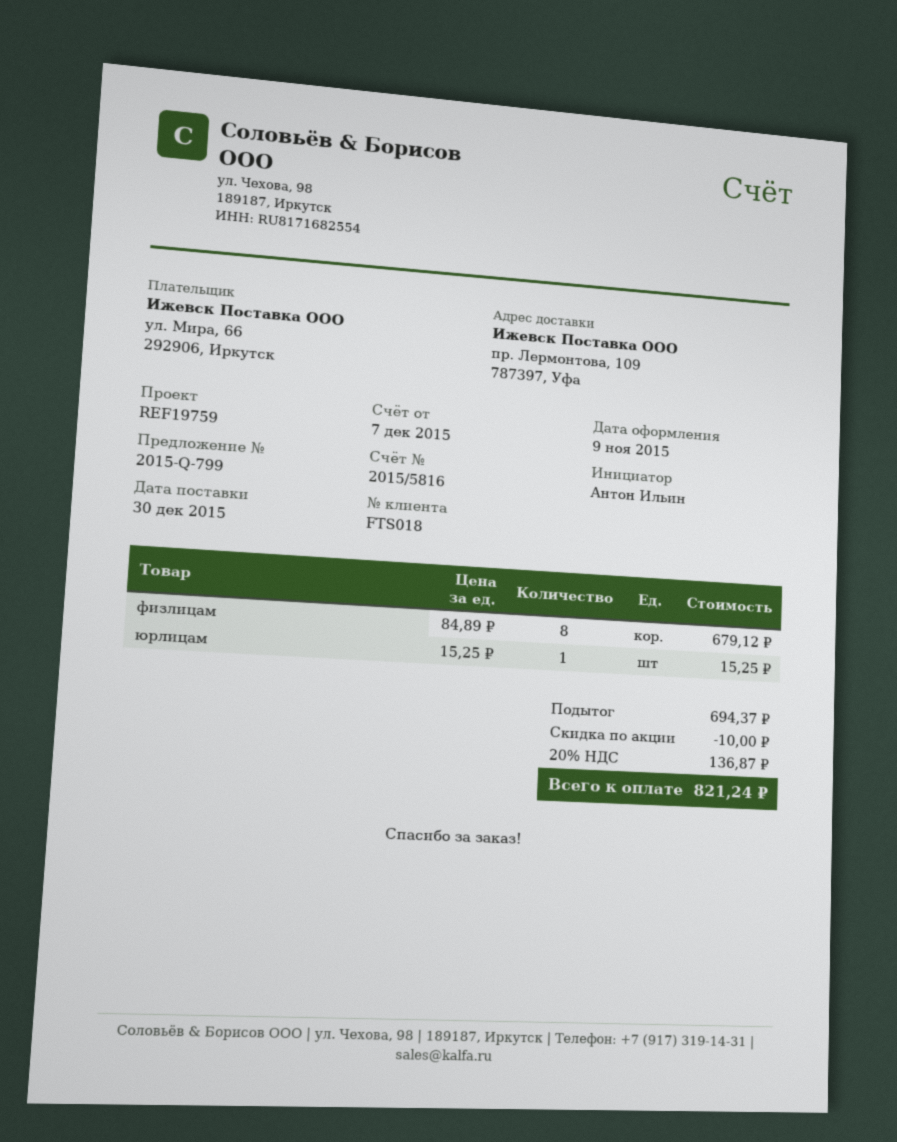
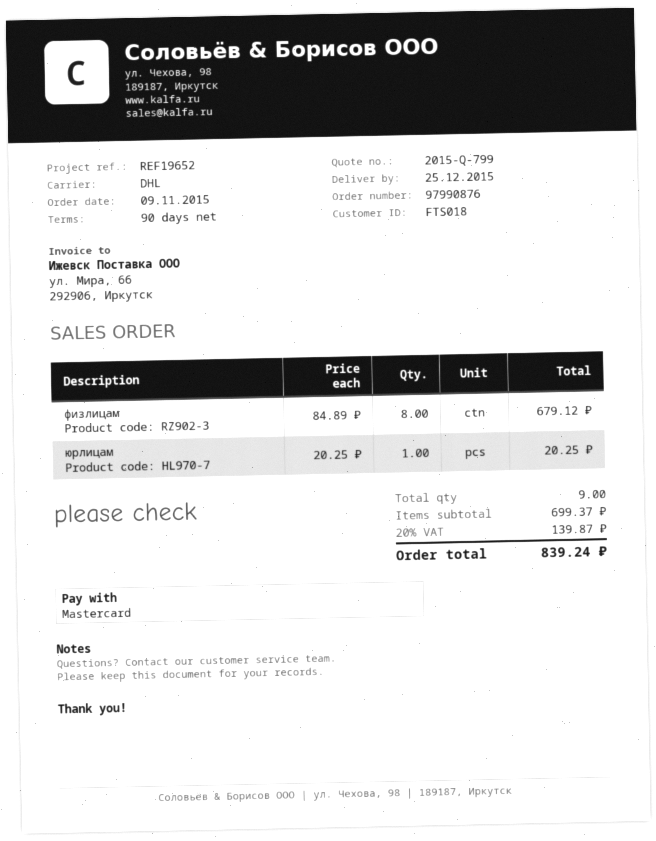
delivery date: 2015-12-30 -> 2015-12-25
reference: REF19759 -> REF19652
юрлицам: 1 x 15.25 = 15.25 -> 1 x 20.25 = 20.25
subtotal: 694.37 -> 699.37
discount: 10.00 -> none
tax: 20% = 136.87 -> 20% = 139.87
total: 821.24 -> 839.24

